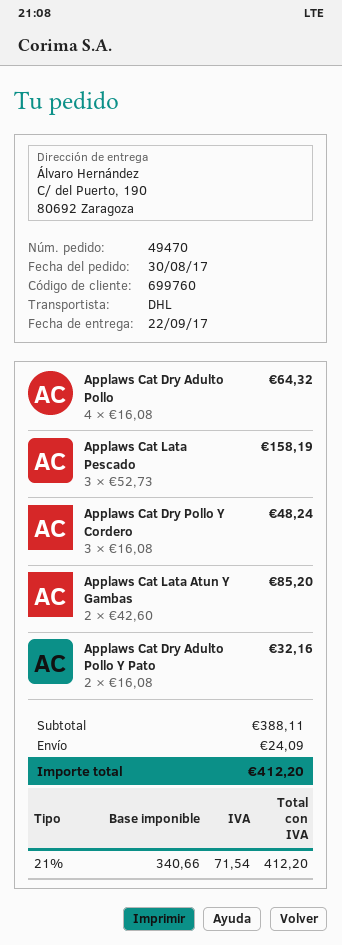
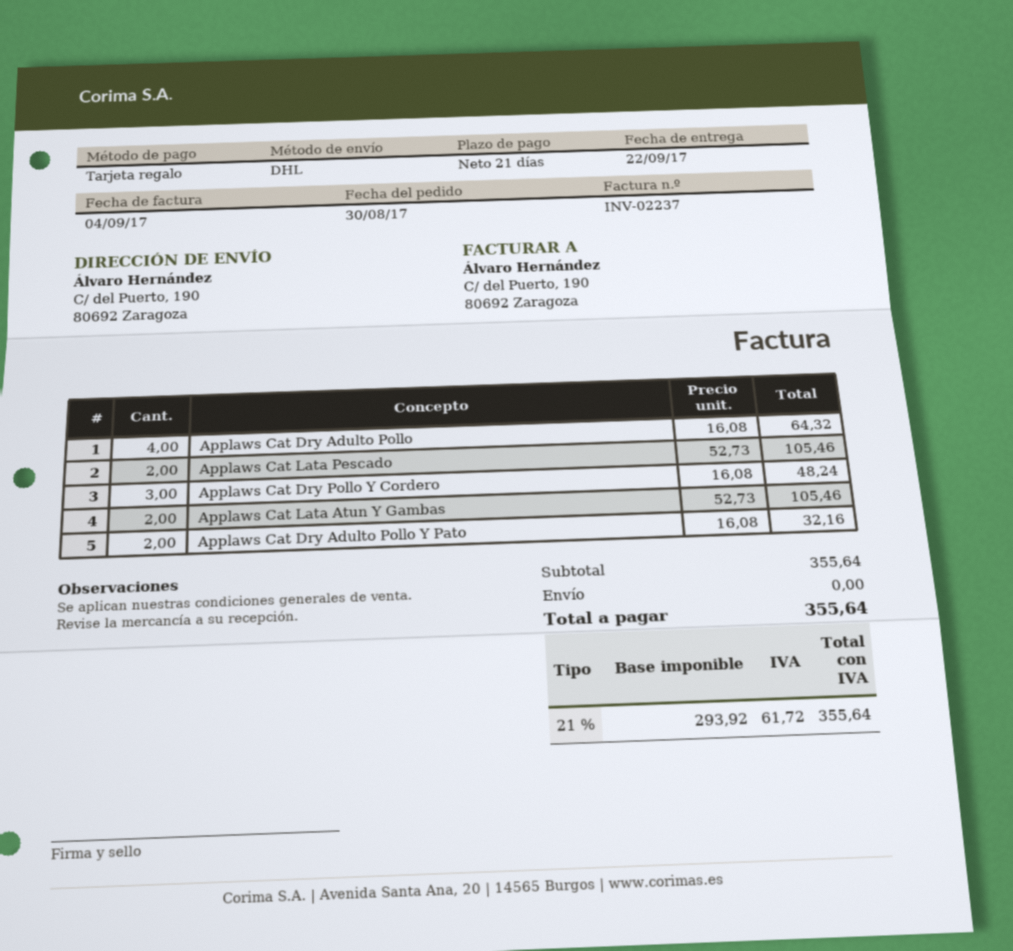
Applaws Cat Lata Pescado: 3 x 52.73 = 158.19 -> 2 x 52.73 = 105.46
Applaws Cat Lata Atun Y Gambas: 2 x 42.60 = 85.20 -> 2 x 52.73 = 105.46
subtotal: 388.11 -> 355.64
shipping: 24.09 -> 0.00
net: 340.66 -> 293.92
tax: 21% = 71.54 -> 21% = 61.72
total: 412.20 -> 355.64

